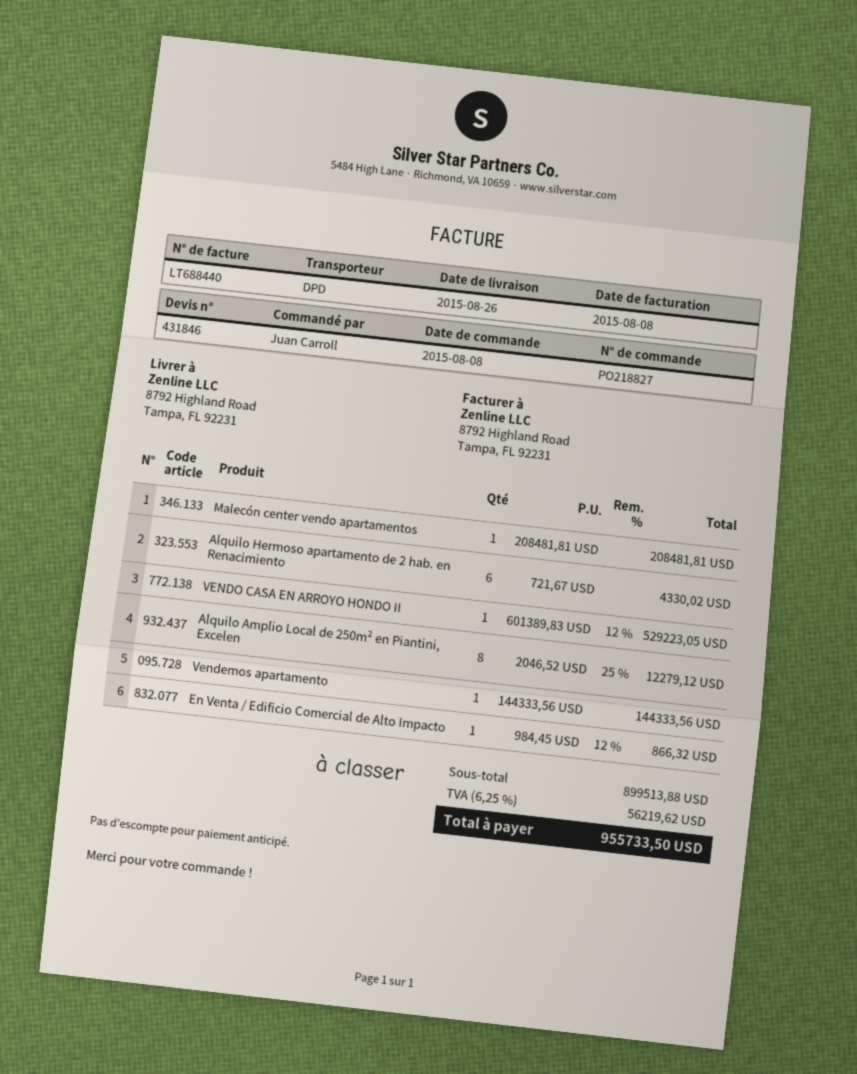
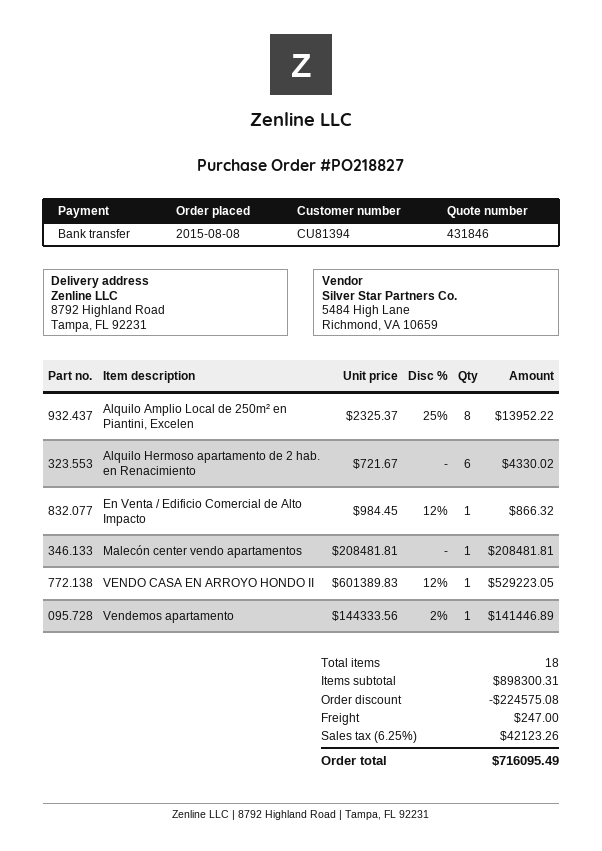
Alquilo Amplio Local de 250m² en Piantini, Excelen: 8 x 2046.52 - 25% = 12279.12 -> 8 x 2325.37 - 25% = 13952.22
Vendemos apartamento: 1 x 144333.56 = 144333.56 -> 1 x 144333.56 - 2% = 141446.89
subtotal: 899513.88 -> 898300.31
discount: none -> 224575.08
shipping: none -> 247.00
tax: 6.25% = 56219.62 -> 6.25% = 42123.26
total: 955733.50 -> 716095.49

